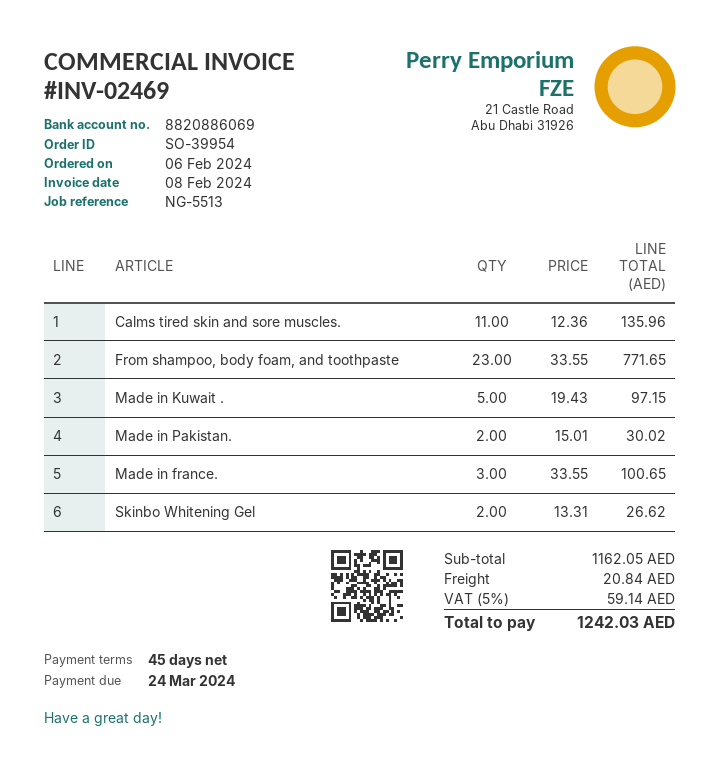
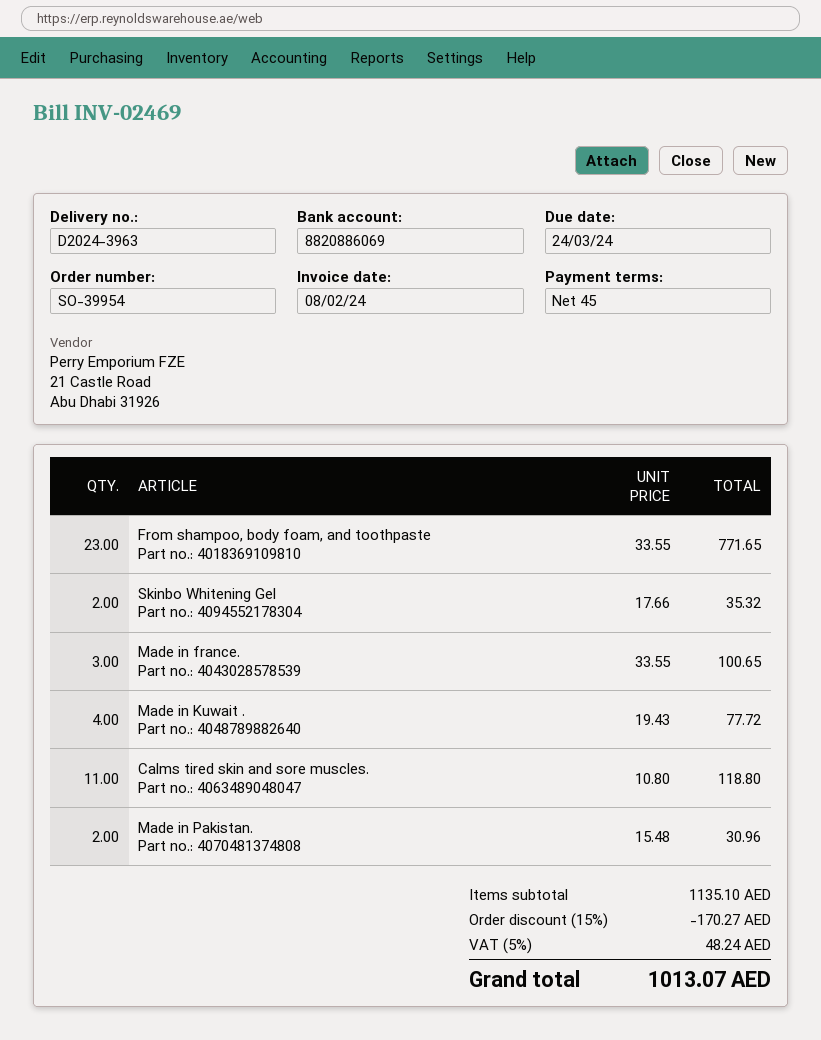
Calms tired skin and sore muscles.: 11 x 12.36 = 135.96 -> 11 x 10.80 = 118.80
Made in Kuwait .: 5 x 19.43 = 97.15 -> 4 x 19.43 = 77.72
Made in Pakistan.: 2 x 15.01 = 30.02 -> 2 x 15.48 = 30.96
Skinbo Whitening Gel: 2 x 13.31 = 26.62 -> 2 x 17.66 = 35.32
subtotal: 1162.05 -> 1135.10
discount: none -> 15% = 170.27
shipping: 20.84 -> none
tax: 5% = 59.14 -> 5% = 48.24
total: 1242.03 -> 1013.07

